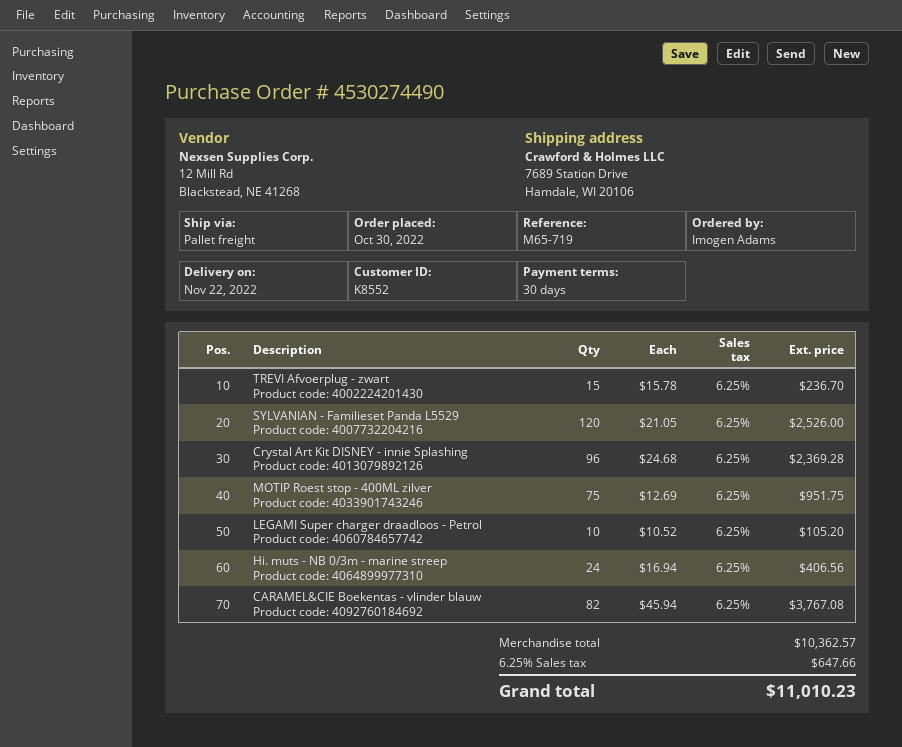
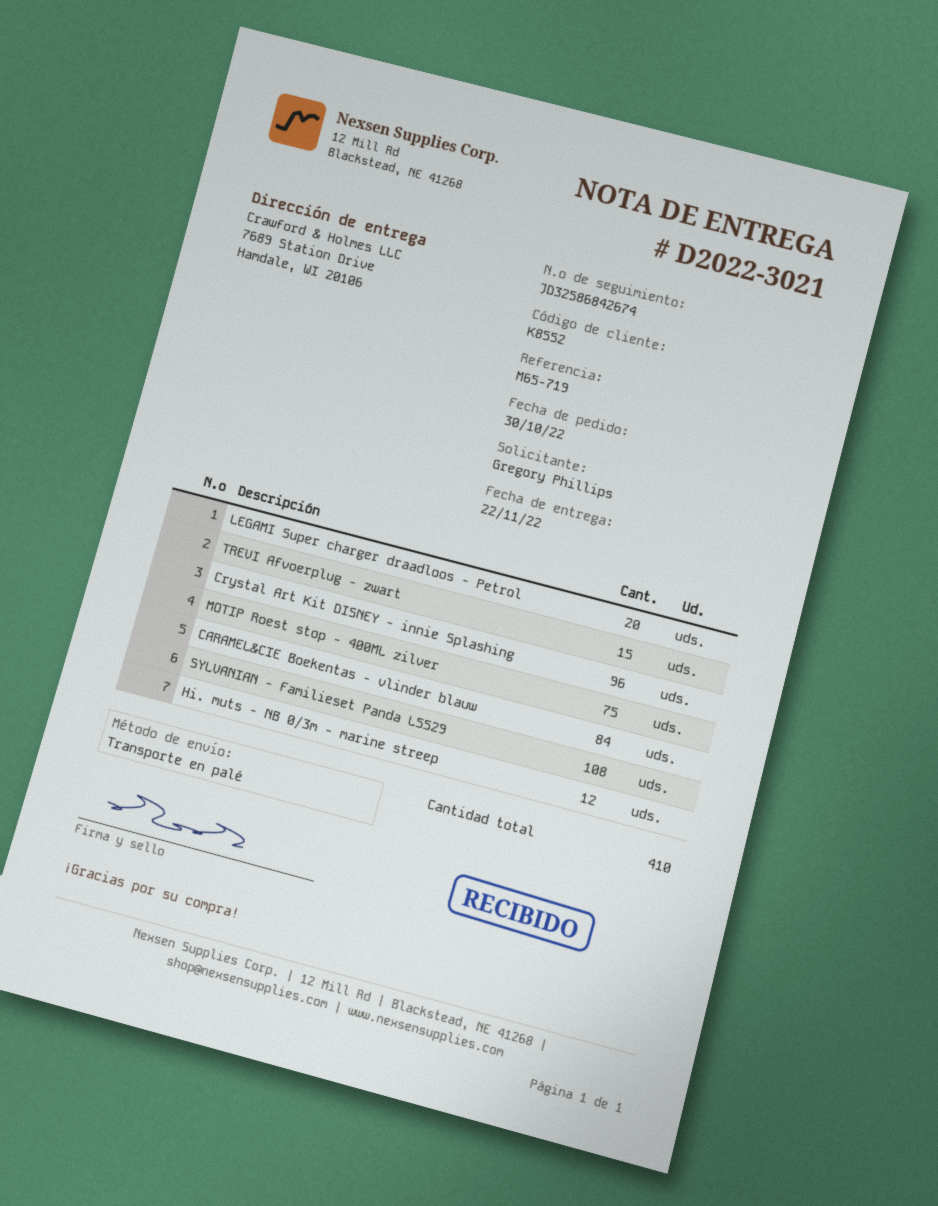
ordered by: Imogen Adams -> Gregory Phillips
SYLVANIAN - Familieset Panda L5529: 120 -> 108
LEGAMI Super charger draadloos - Petrol: 10 -> 20
Hi. muts - NB 0/3m - marine streep: 24 -> 12
CARAMEL&CIE Boekentas - vlinder blauw: 82 -> 84

